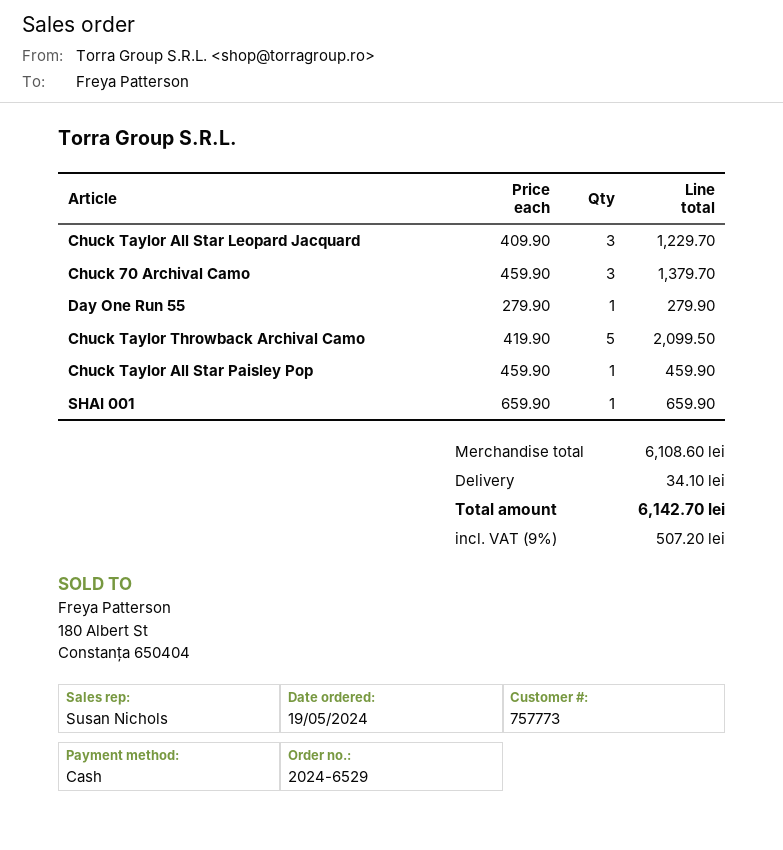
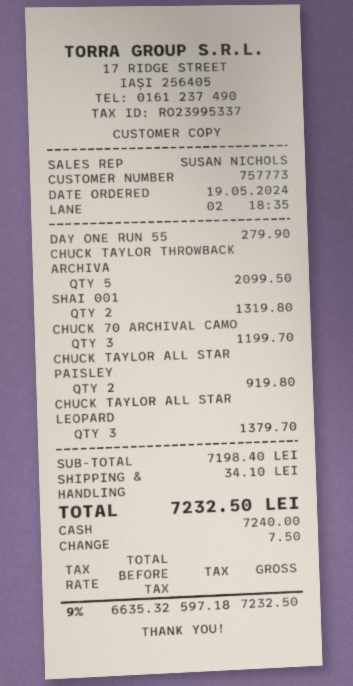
Chuck Taylor All Star Leopard Jacquard: 3 for 1229.70 -> 3 for 1379.70
Chuck 70 Archival Camo: 3 for 1379.70 -> 3 for 1199.70
Chuck Taylor All Star Paisley Pop: 1 for 459.90 -> 2 for 919.80
SHAI 001: 1 for 659.90 -> 2 for 1319.80
subtotal: 6108.60 -> 7198.40
tax: 9% = 507.20 -> 9% = 597.18
total: 6142.70 -> 7232.50

